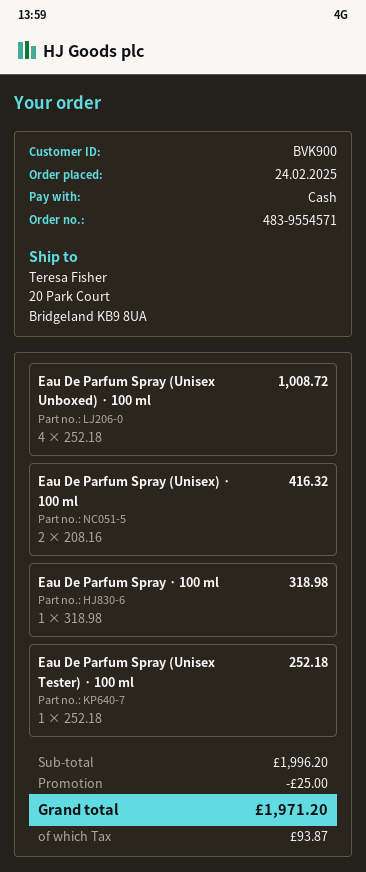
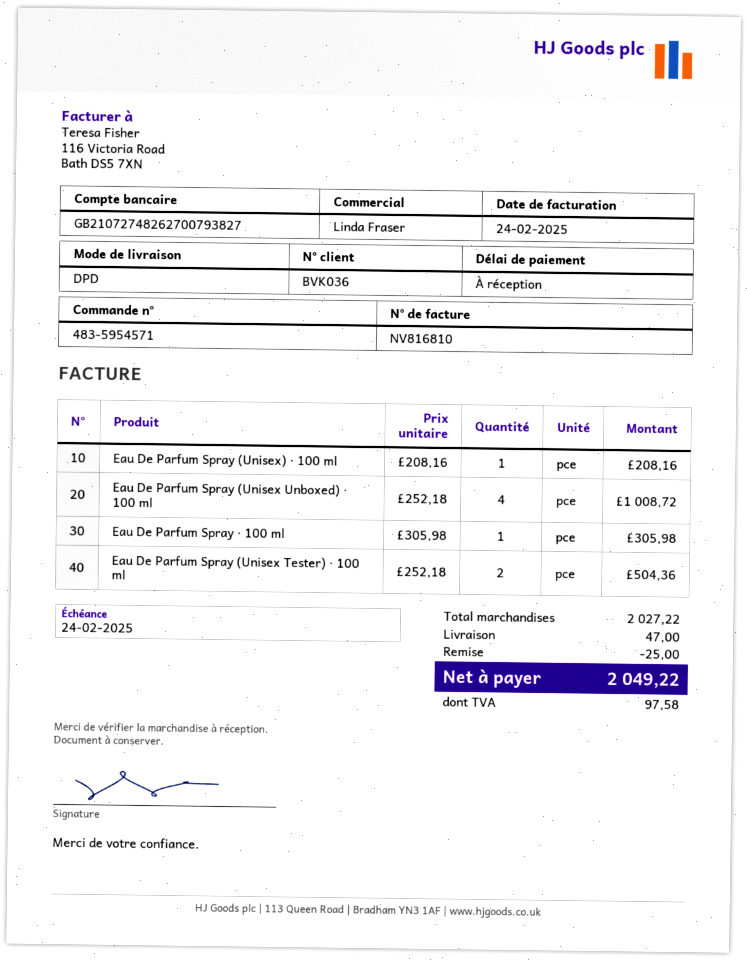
order number: 483-9554571 -> 483-5954571
customer number: BVK900 -> BVK036
Eau De Parfum Spray (Unisex) · 100 ml: 2 x 208.16 = 416.32 -> 1 x 208.16 = 208.16
Eau De Parfum Spray · 100 ml: 1 x 318.98 = 318.98 -> 1 x 305.98 = 305.98
Eau De Parfum Spray (Unisex Tester) · 100 ml: 1 x 252.18 = 252.18 -> 2 x 252.18 = 504.36
subtotal: 1996.20 -> 2027.22
shipping: none -> 47.00
tax: 93.87 -> 97.58
total: 1971.20 -> 2049.22

